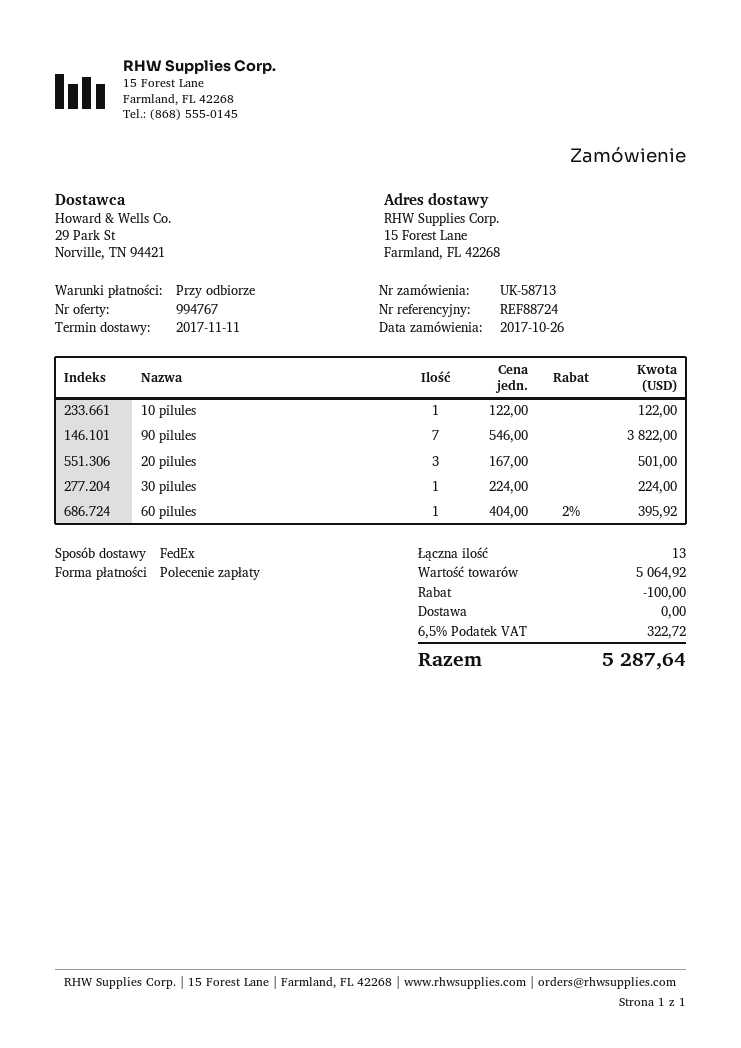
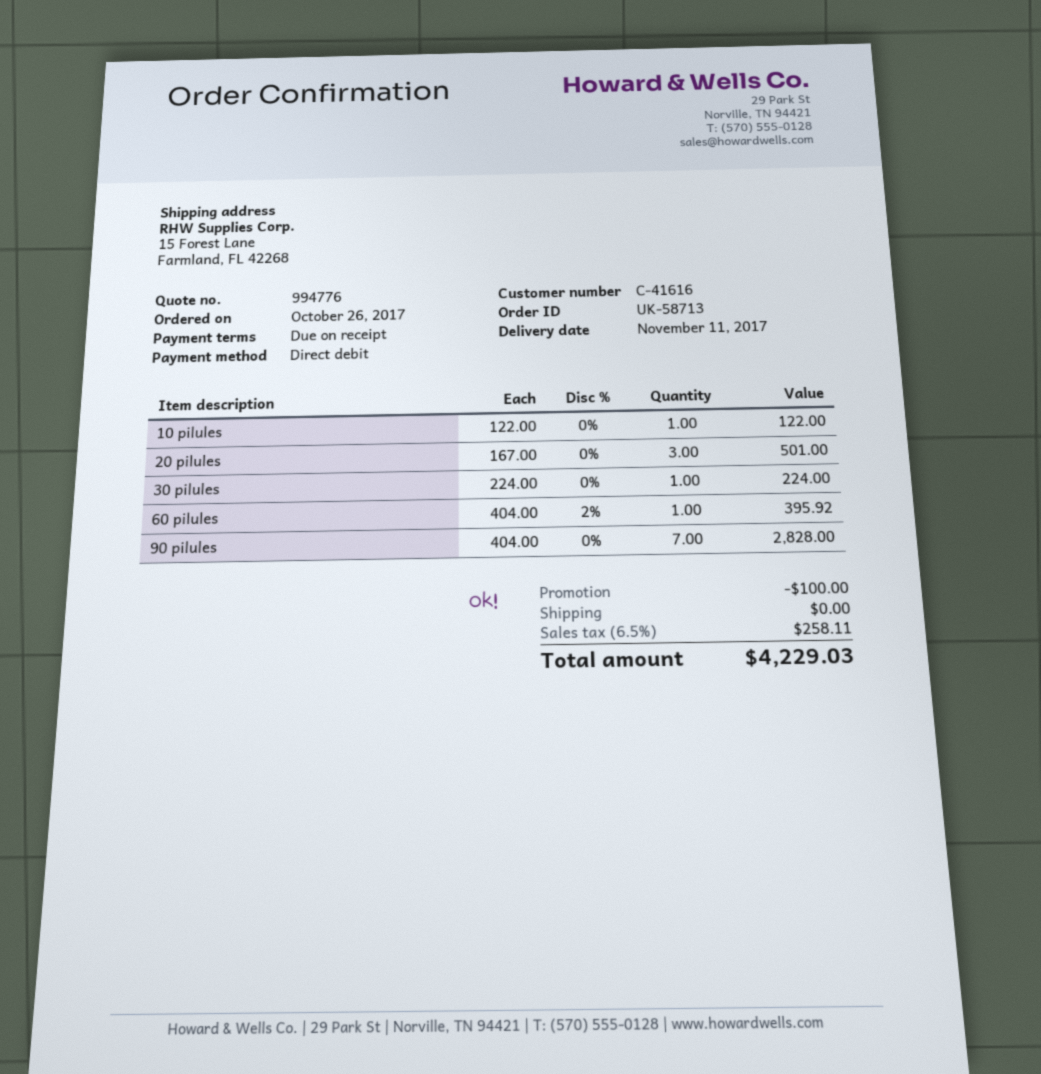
quote number: 994767 -> 994776
90 pilules: 7 x 546.00 = 3822.00 -> 7 x 404.00 = 2828.00
tax: 6.5% = 322.72 -> 6.5% = 258.11
total: 5287.64 -> 4229.03

